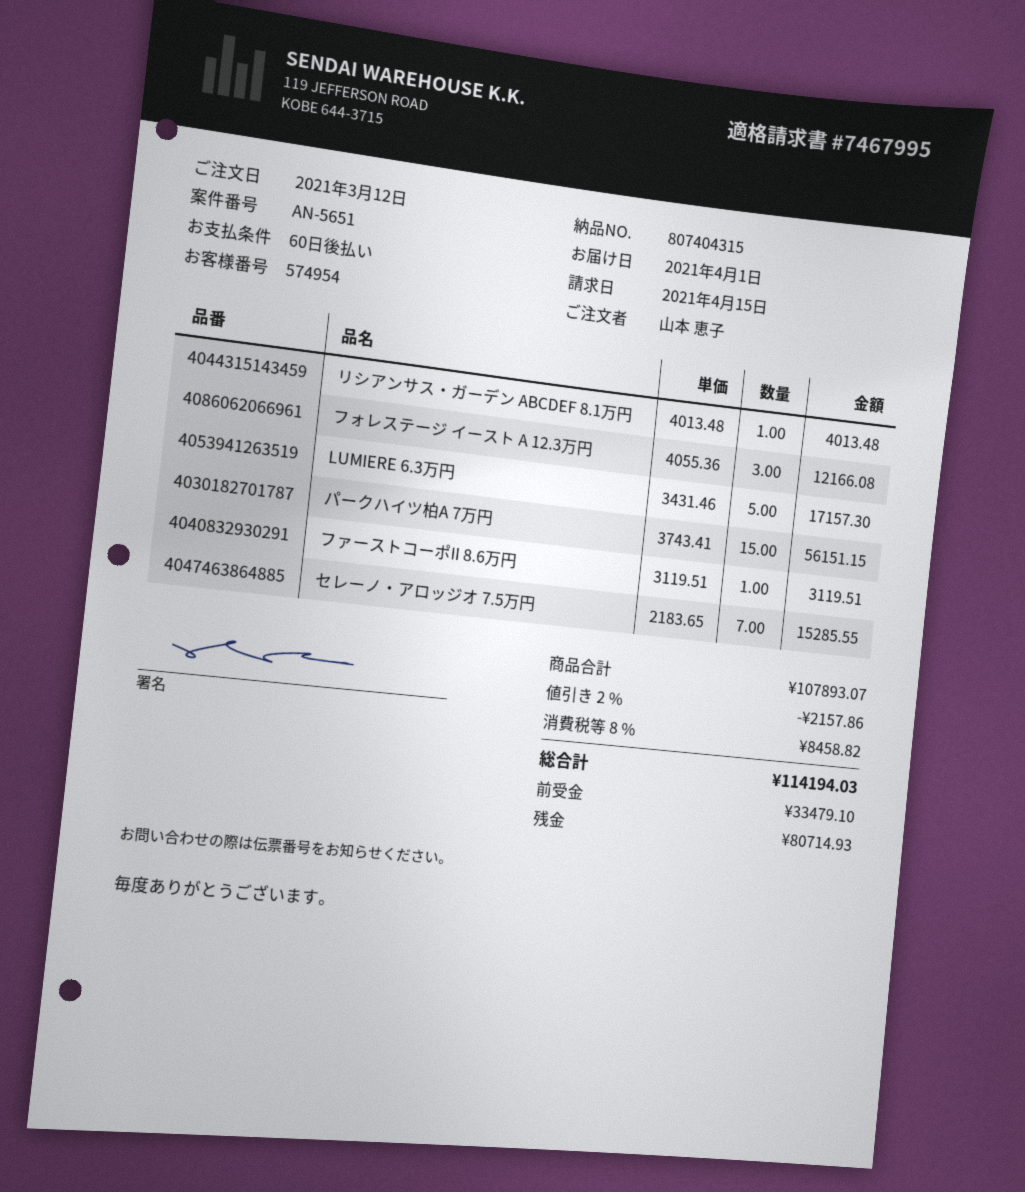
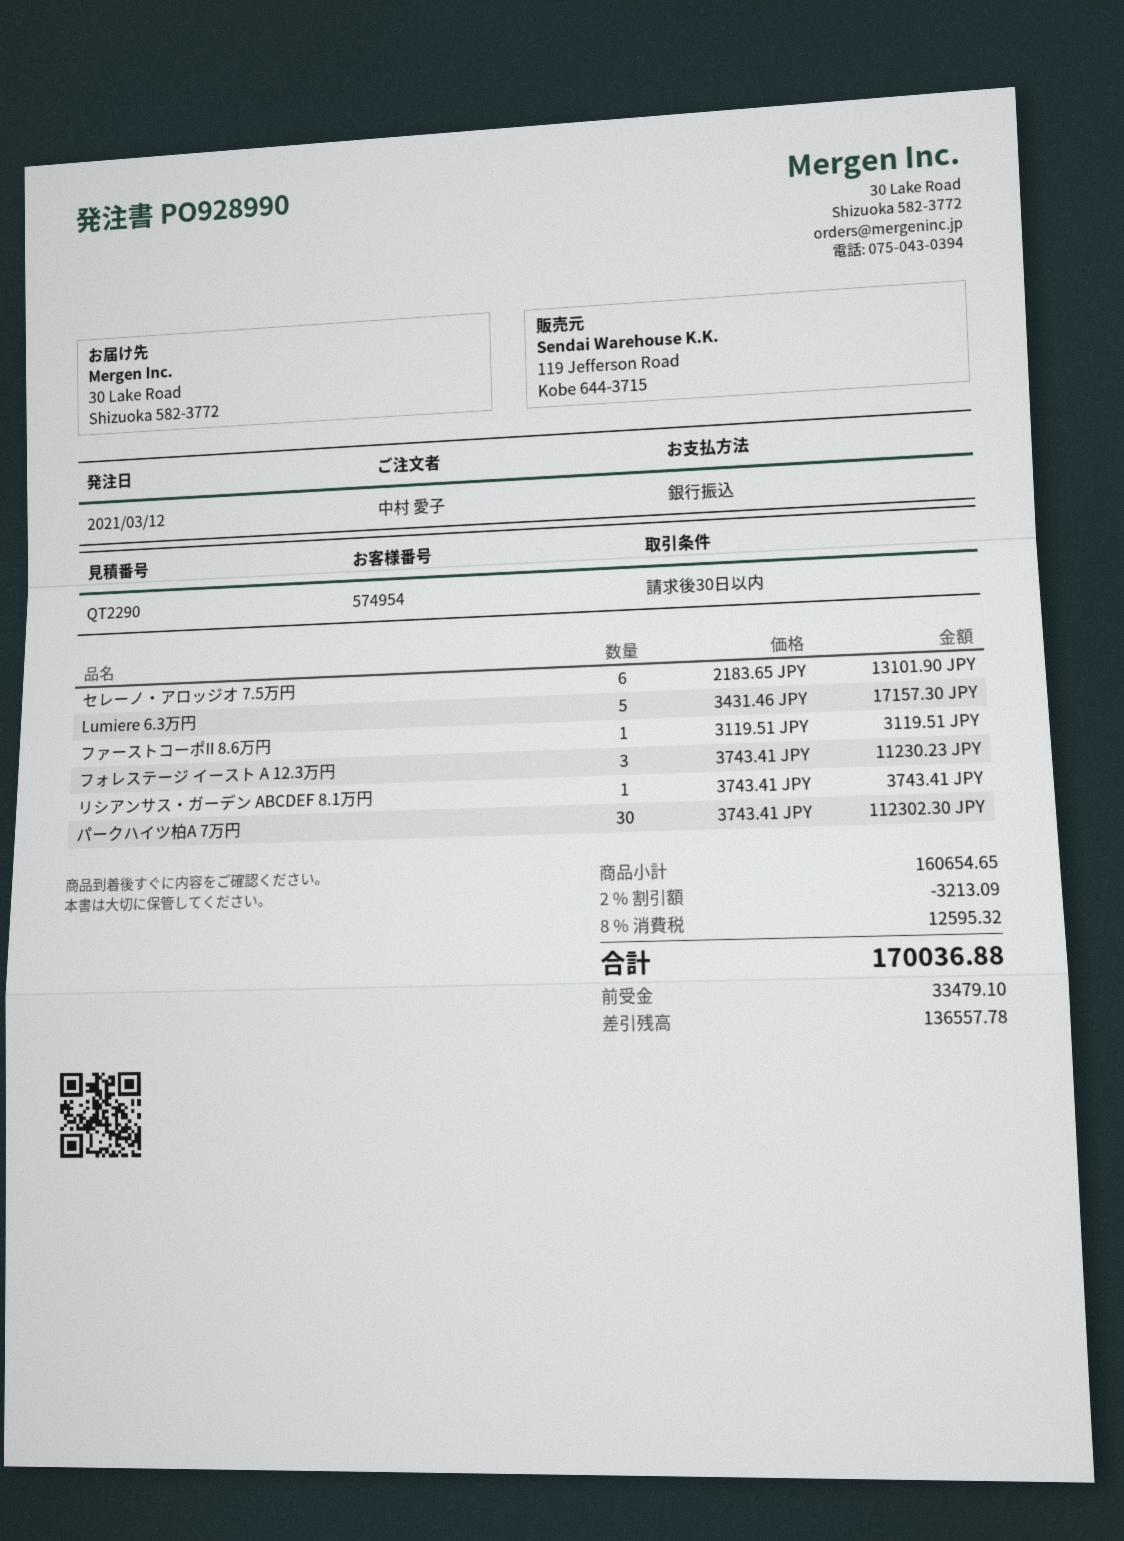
payment terms: 60 days -> 30 days
ordered by: 山本 恵子 -> 中村 愛子
リシアンサス・ガーデン ABCDEF 8.1万円: 1 x 4013.48 = 4013.48 -> 1 x 3743.41 = 3743.41
フォレステージ イースト A 12.3万円: 3 x 4055.36 = 12166.08 -> 3 x 3743.41 = 11230.23
パークハイツ柏A 7万円: 15 x 3743.41 = 56151.15 -> 30 x 3743.41 = 112302.30
セレーノ・アロッジオ 7.5万円: 7 x 2183.65 = 15285.55 -> 6 x 2183.65 = 13101.90
subtotal: 107893.07 -> 160654.65
discount: 2% = 2157.86 -> 2% = 3213.09
tax: 8% = 8458.82 -> 8% = 12595.32
total: 114194.03 -> 170036.88
balance: 80714.93 -> 136557.78

